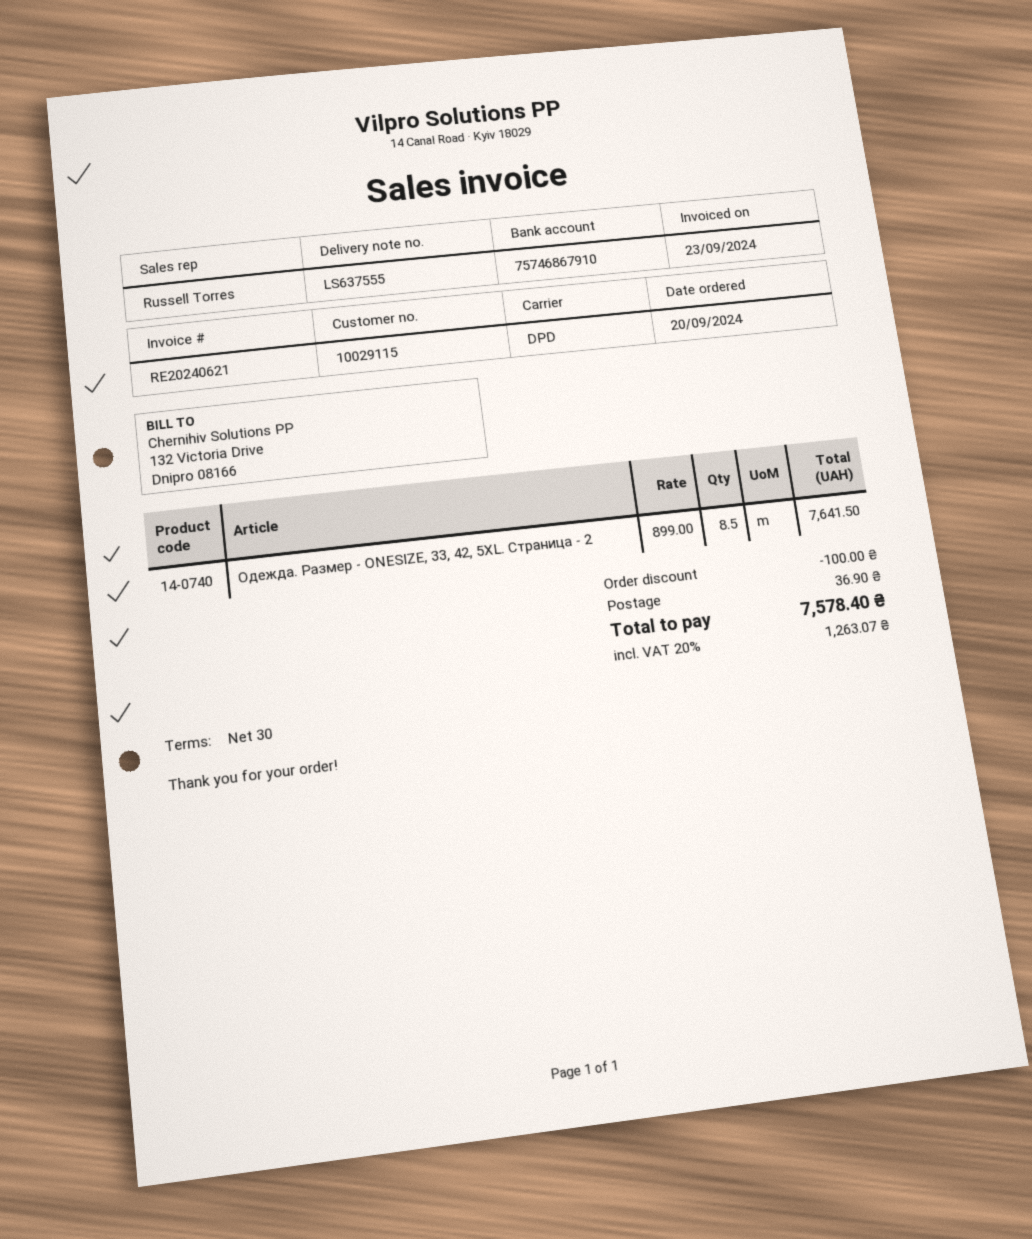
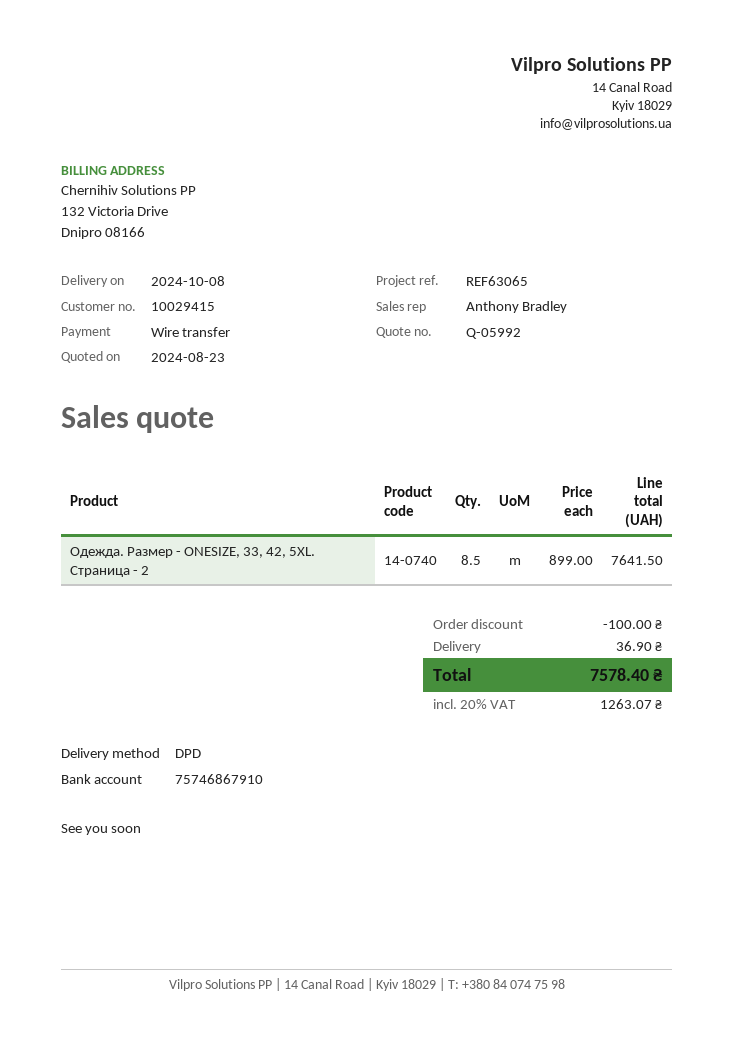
customer number: 10029115 -> 10029415
sales rep: Russell Torres -> Anthony Bradley

